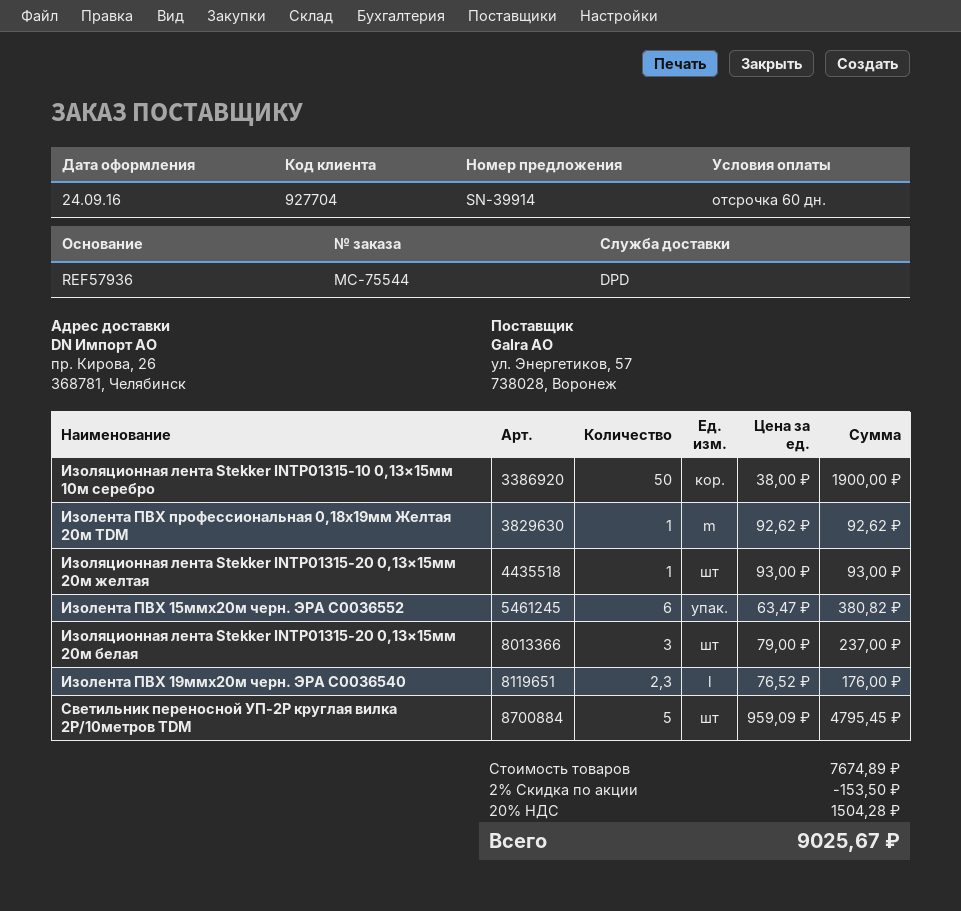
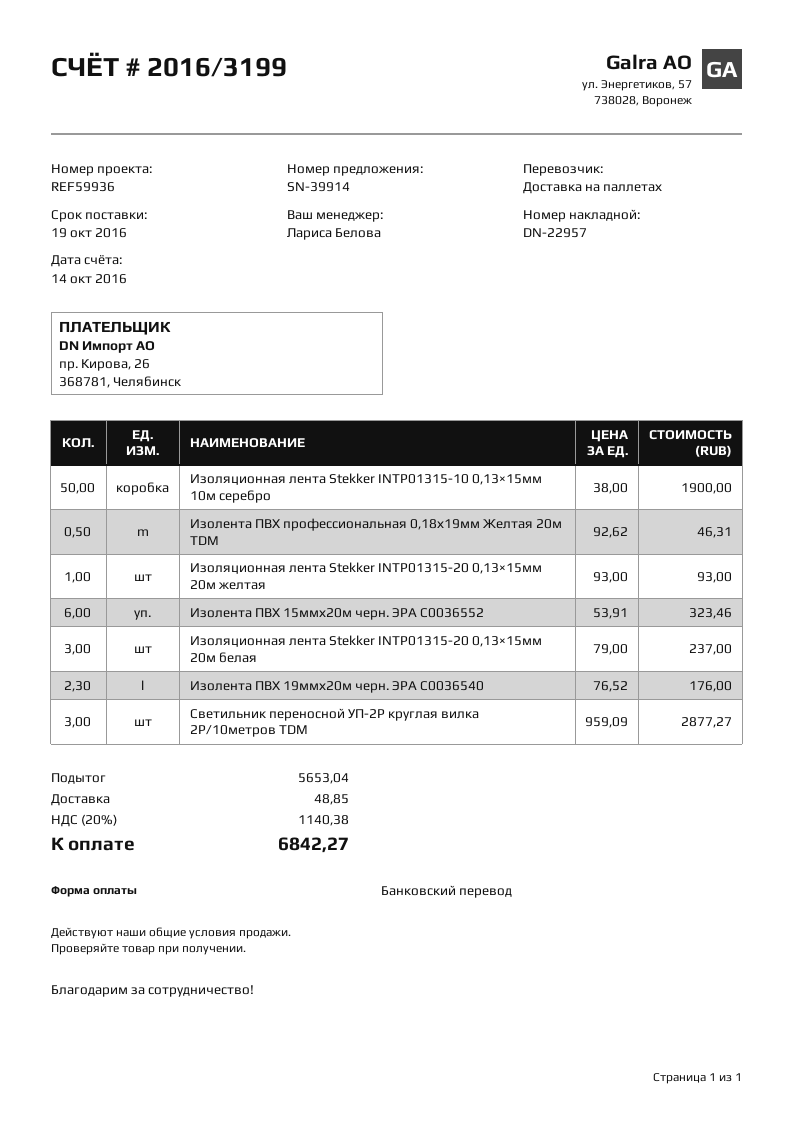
reference: REF57936 -> REF59936
shipping method: DPD -> pallet freight
Изолента ПВХ профессиональная 0,18х19мм Желтая 20м TDM: 1 x 92.62 = 92.62 -> 0.5 x 92.62 = 46.31
Изолента ПВХ 15ммх20м черн. ЭРА C0036552: 6 x 63.47 = 380.82 -> 6 x 53.91 = 323.46
Светильник переносной УП-2Р круглая вилка 2Р/10метров TDM: 5 x 959.09 = 4795.45 -> 3 x 959.09 = 2877.27
subtotal: 7674.89 -> 5653.04
discount: 2% = 153.50 -> none
shipping: none -> 48.85
tax: 20% = 1504.28 -> 20% = 1140.38
total: 9025.67 -> 6842.27

